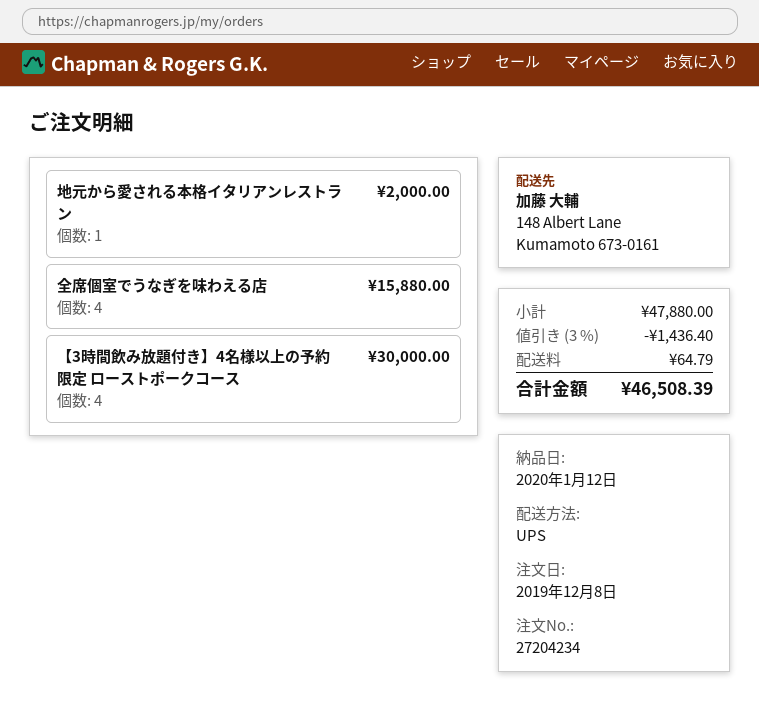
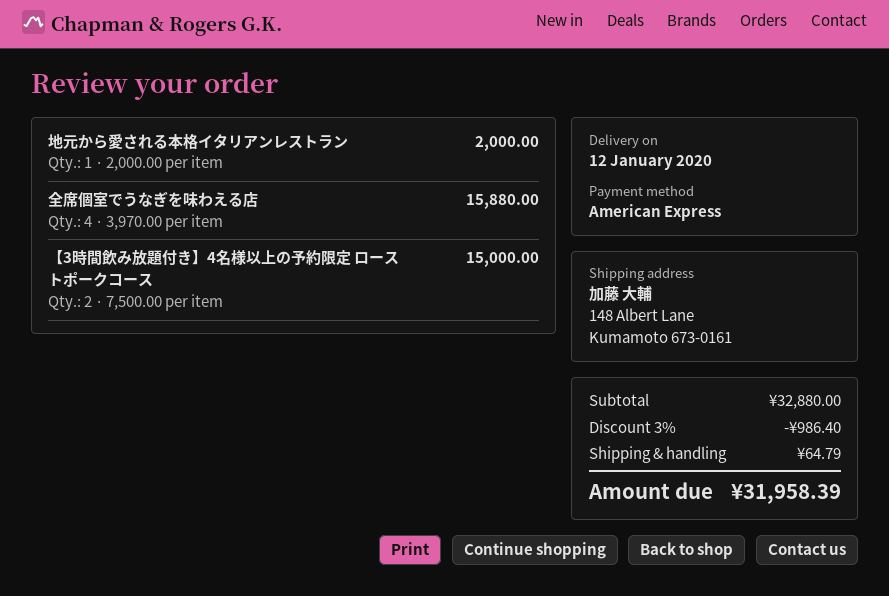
【3時間飲み放題付き】4名様以上の予約限定 ローストポークコース: 4 for 30000.00 -> 2 for 15000.00
subtotal: 47880.00 -> 32880.00
discount: 3% = 1436.40 -> 3% = 986.40
total: 46508.39 -> 31958.39

